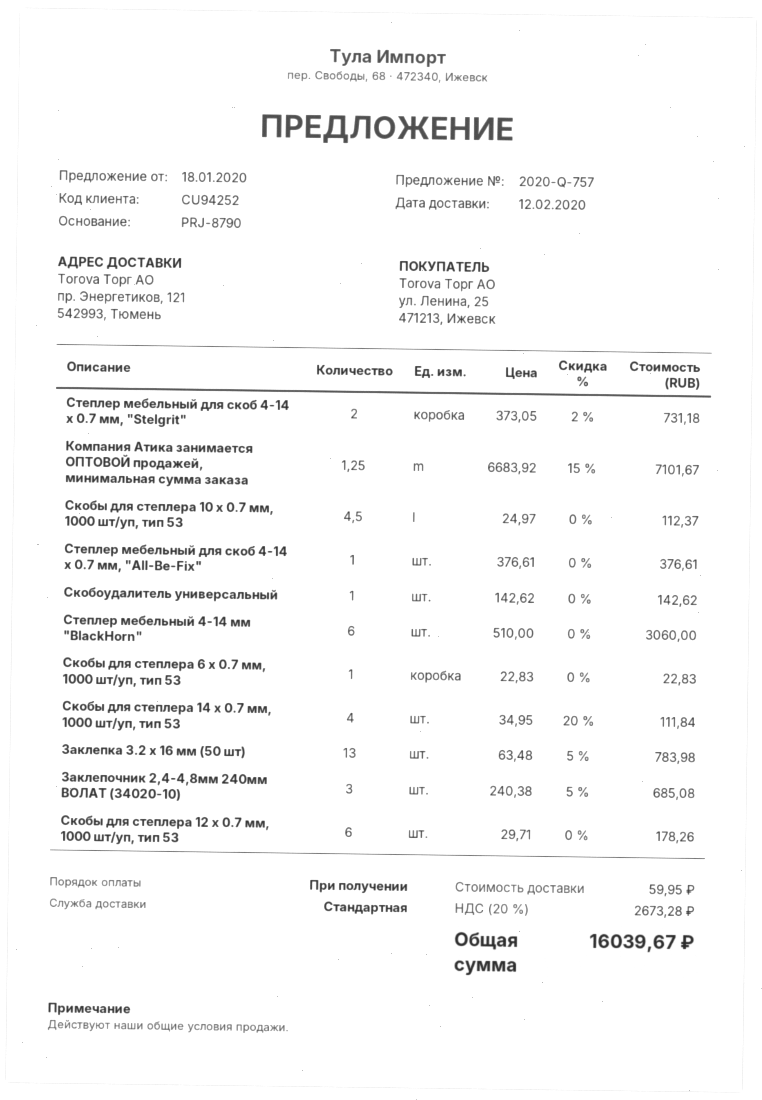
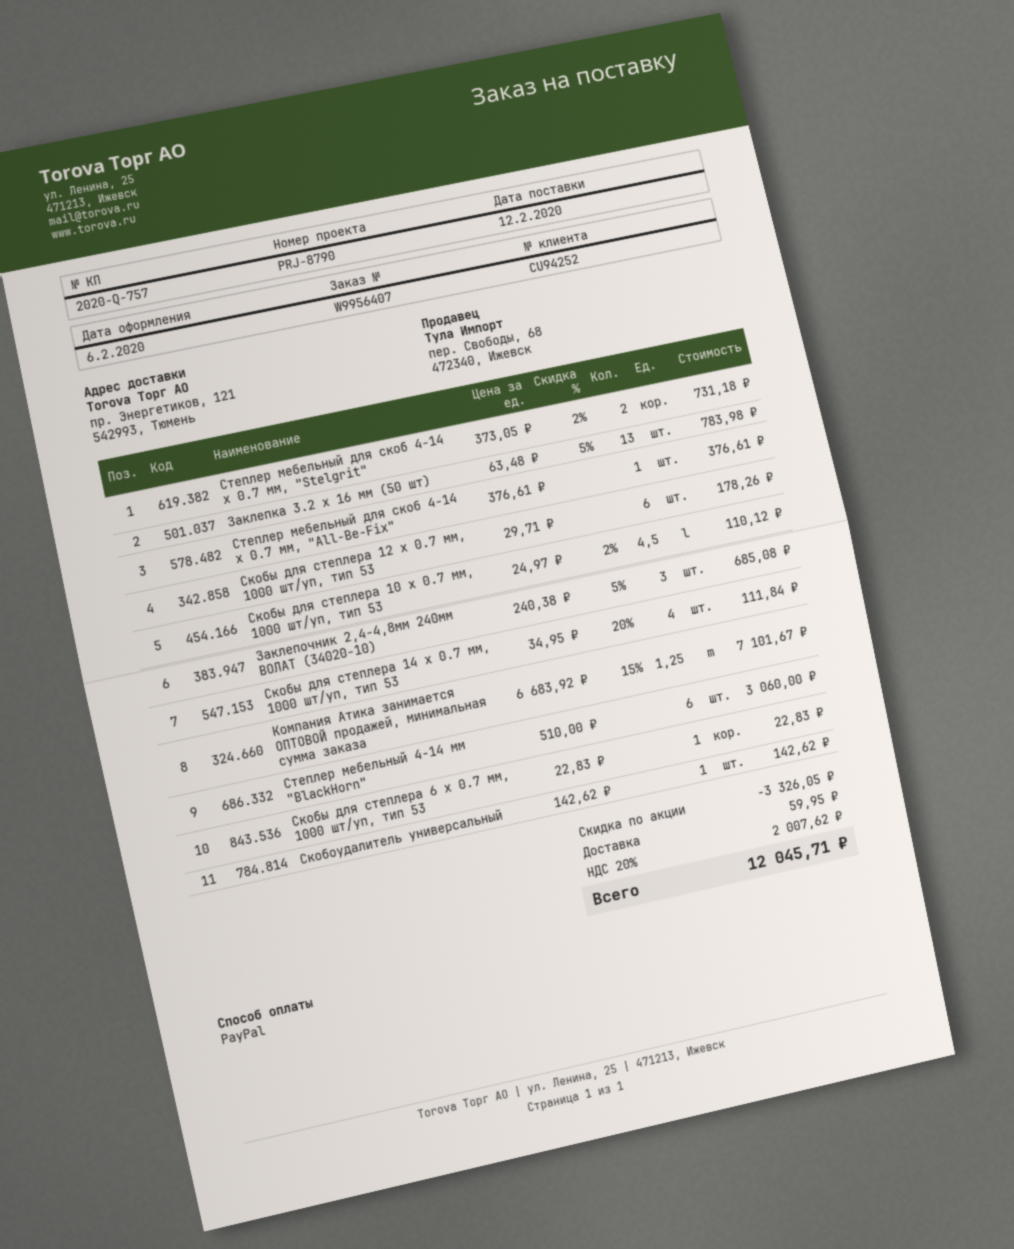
Скобы для степлера 10 х 0.7 мм, 1000 шт/уп, тип 53: 4.5 x 24.97 = 112.37 -> 4.5 x 24.97 - 2% = 110.12
discount: none -> 3326.05
tax: 20% = 2673.28 -> 20% = 2007.62
total: 16039.67 -> 12045.71

